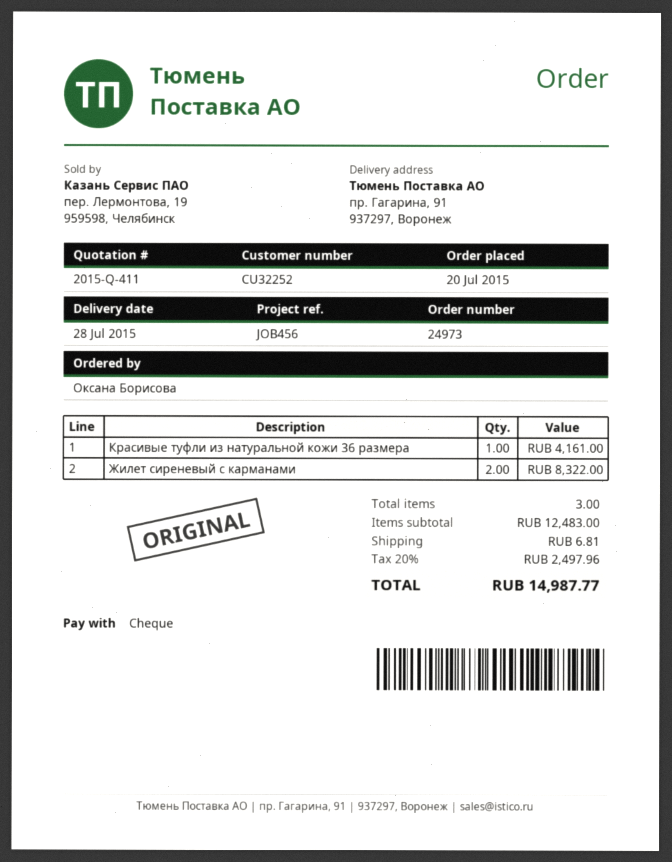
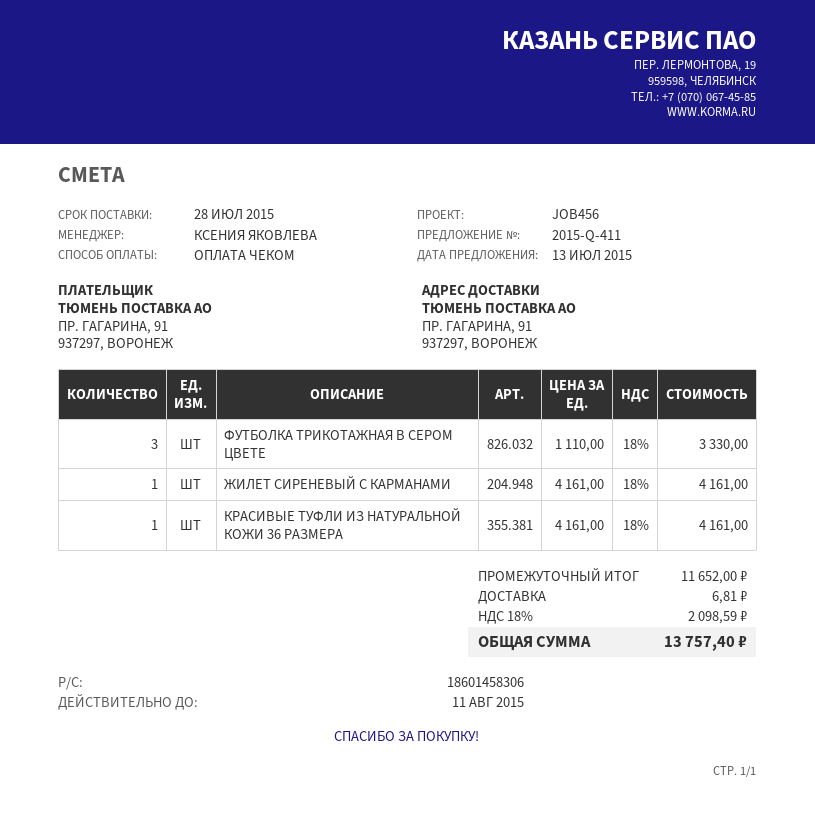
Жилет сиреневый с карманами: 2 for 8322.00 -> 1 for 4161.00
ФУТБОЛКА ТРИКОТАЖНАЯ В СЕРОМ ЦВЕТЕ: none -> 3 for 3330.00
subtotal: 12483.00 -> 11652.00
tax: 20% = 2497.96 -> 18% = 2098.59
total: 14987.77 -> 13757.40

